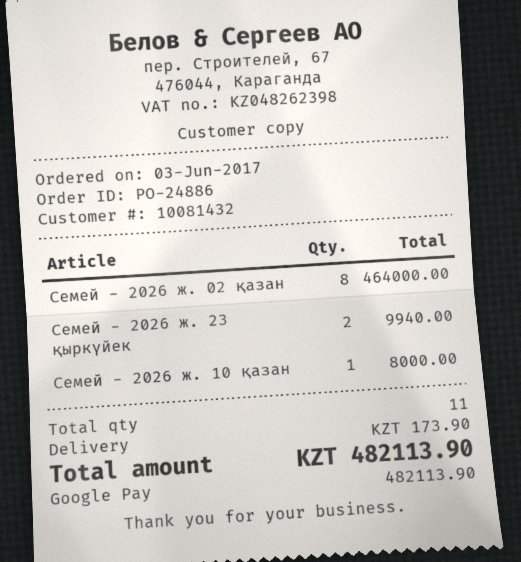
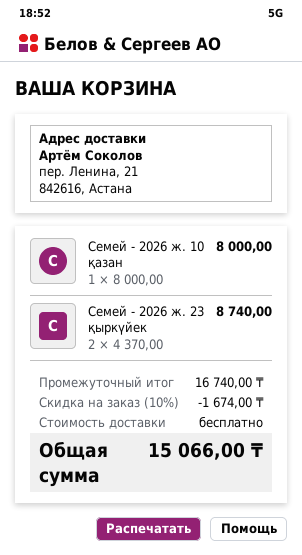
Семей - 2026 ж. 02 қазан: 8 for 464000.00 -> none
Семей - 2026 ж. 23 қыркүйек: 2 for 9940.00 -> 2 for 8740.00
discount: none -> 10% = 1674.00
shipping: 173.90 -> 0.00
total: 482113.90 -> 15066.00

